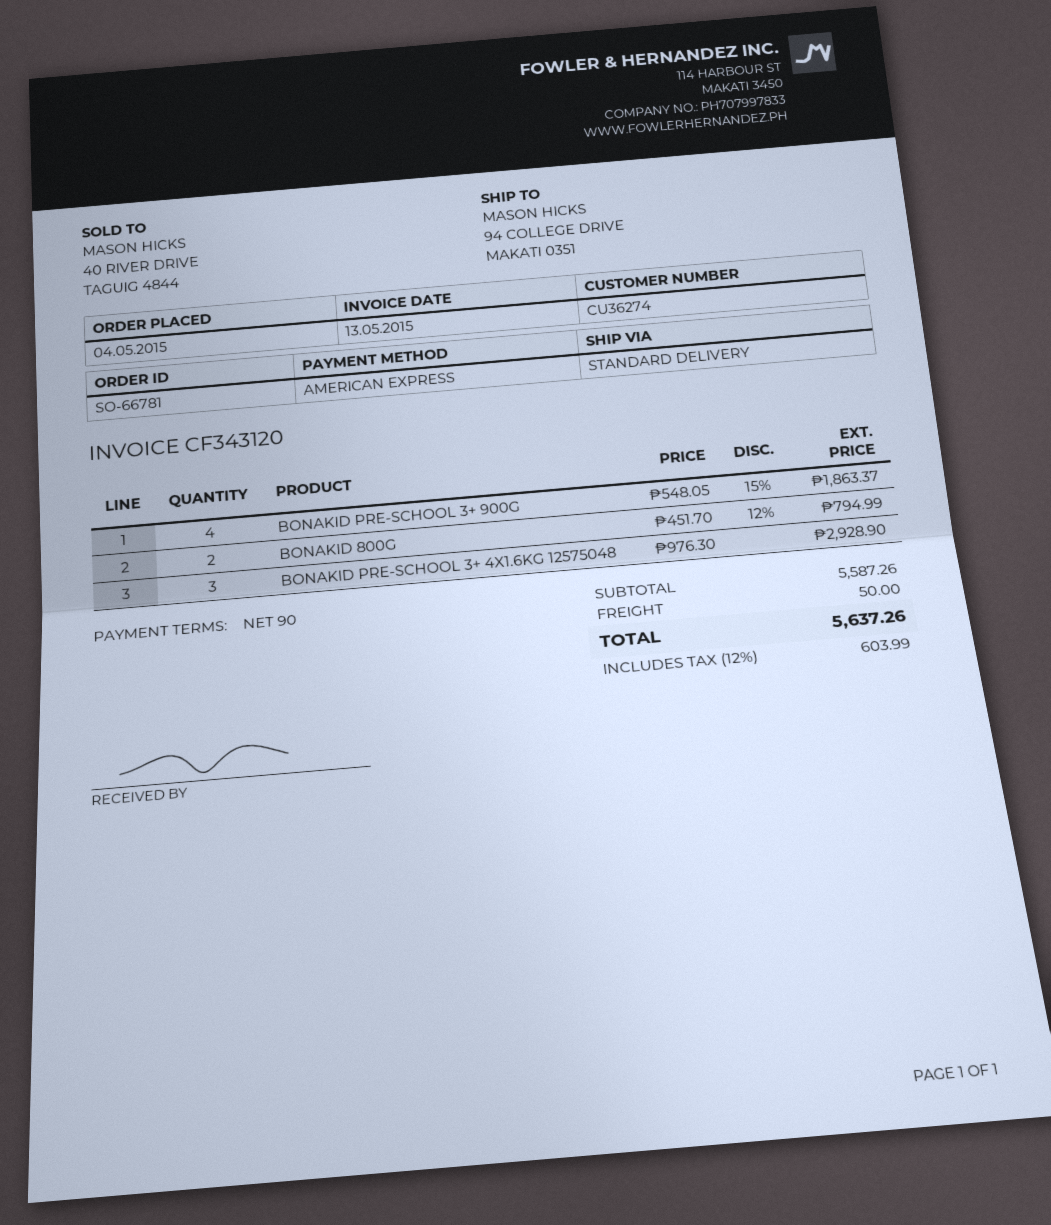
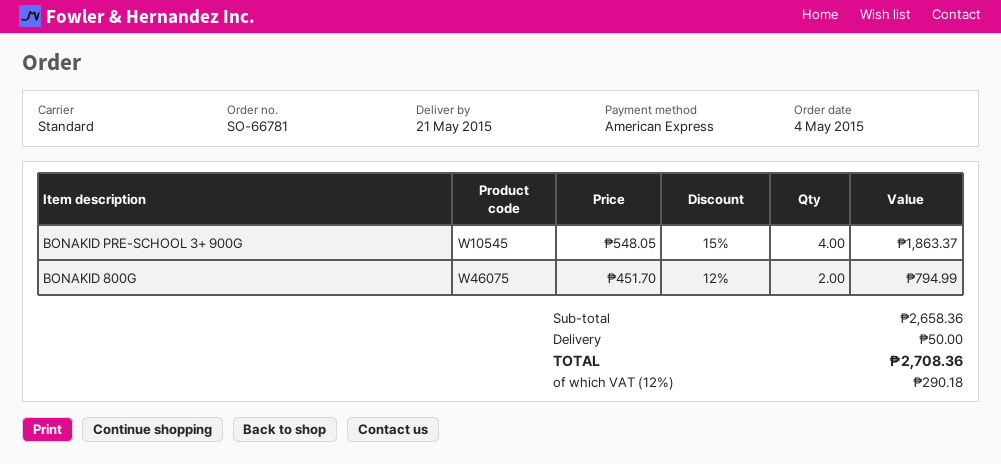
BONAKID PRE-SCHOOL 3+ 4X1.6KG 12575048: 3 x 976.30 = 2928.90 -> none
subtotal: 5587.26 -> 2658.36
tax: 12% = 603.99 -> 12% = 290.18
total: 5637.26 -> 2708.36

